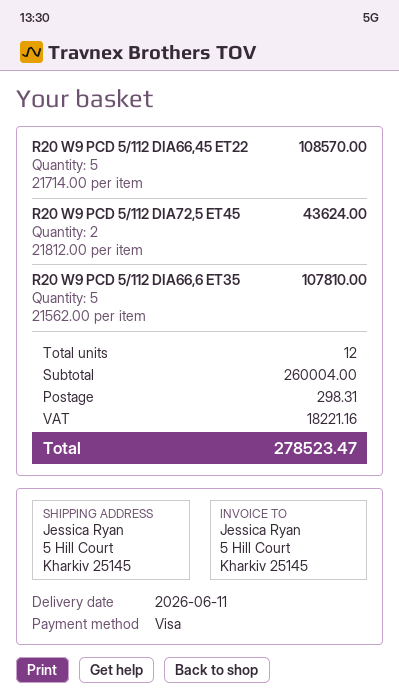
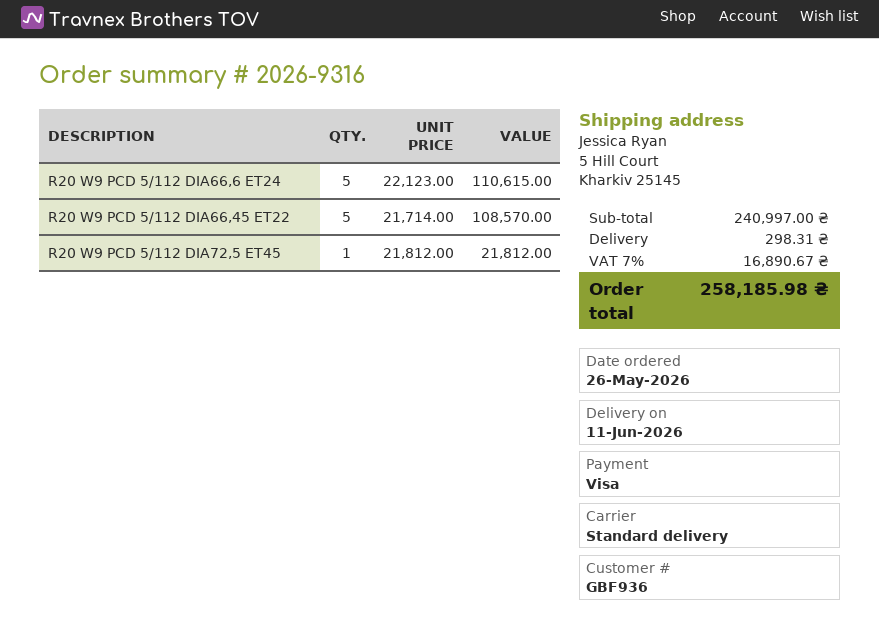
R20 W9 PCD 5/112 DIA72,5 ET45: 2 x 21812.00 = 43624.00 -> 1 x 21812.00 = 21812.00
R20 W9 PCD 5/112 DIA66,6 ET35: 5 x 21562.00 = 107810.00 -> none
R20 W9 PCD 5/112 DIA66,6 ET24: none -> 5 x 22123.00 = 110615.00
subtotal: 260004.00 -> 240997.00
tax: 18221.16 -> 16890.67
total: 278523.47 -> 258185.98

